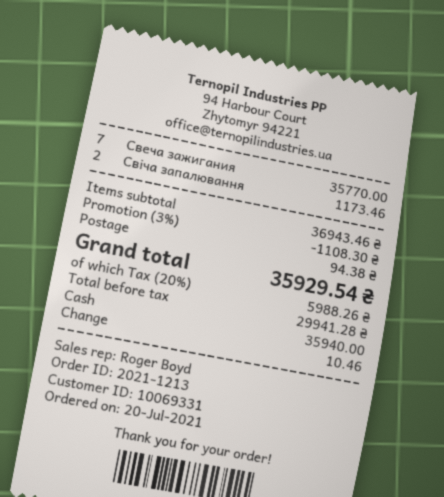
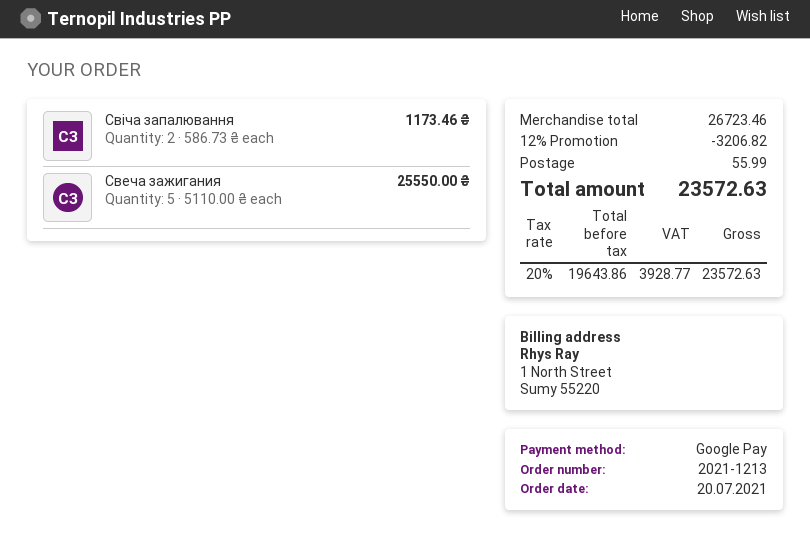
payment method: cash -> Google Pay
Свеча зажигания: 7 for 35770.00 -> 5 for 25550.00
subtotal: 36943.46 -> 26723.46
discount: 3% = 1108.30 -> 12% = 3206.82
shipping: 94.38 -> 55.99
net: 29941.28 -> 19643.86
tax: 20% = 5988.26 -> 20% = 3928.77
total: 35929.54 -> 23572.63

